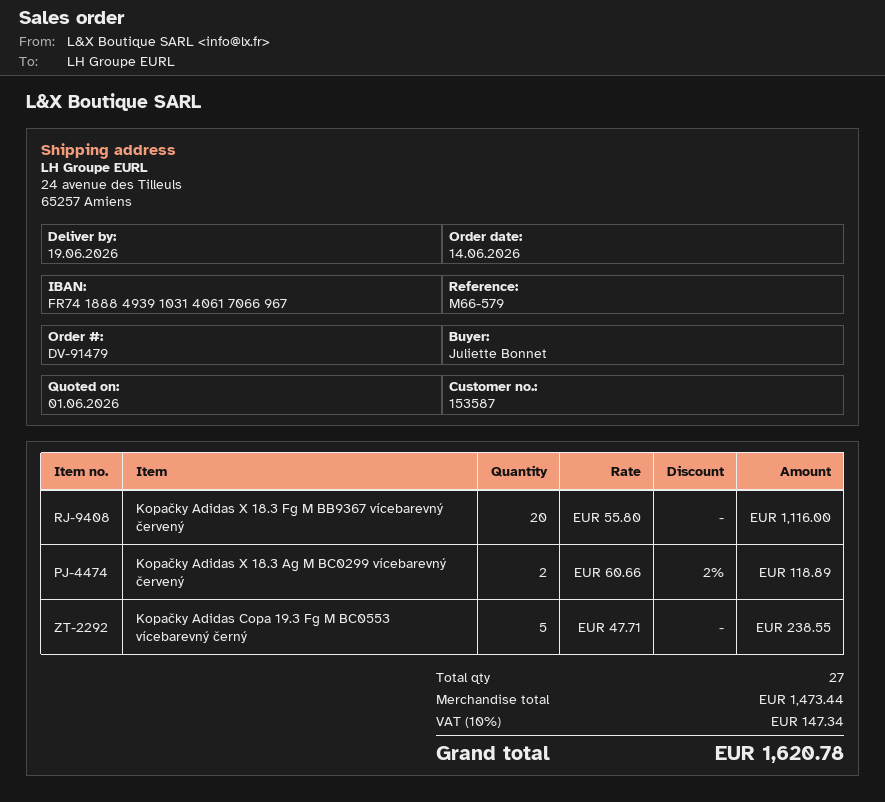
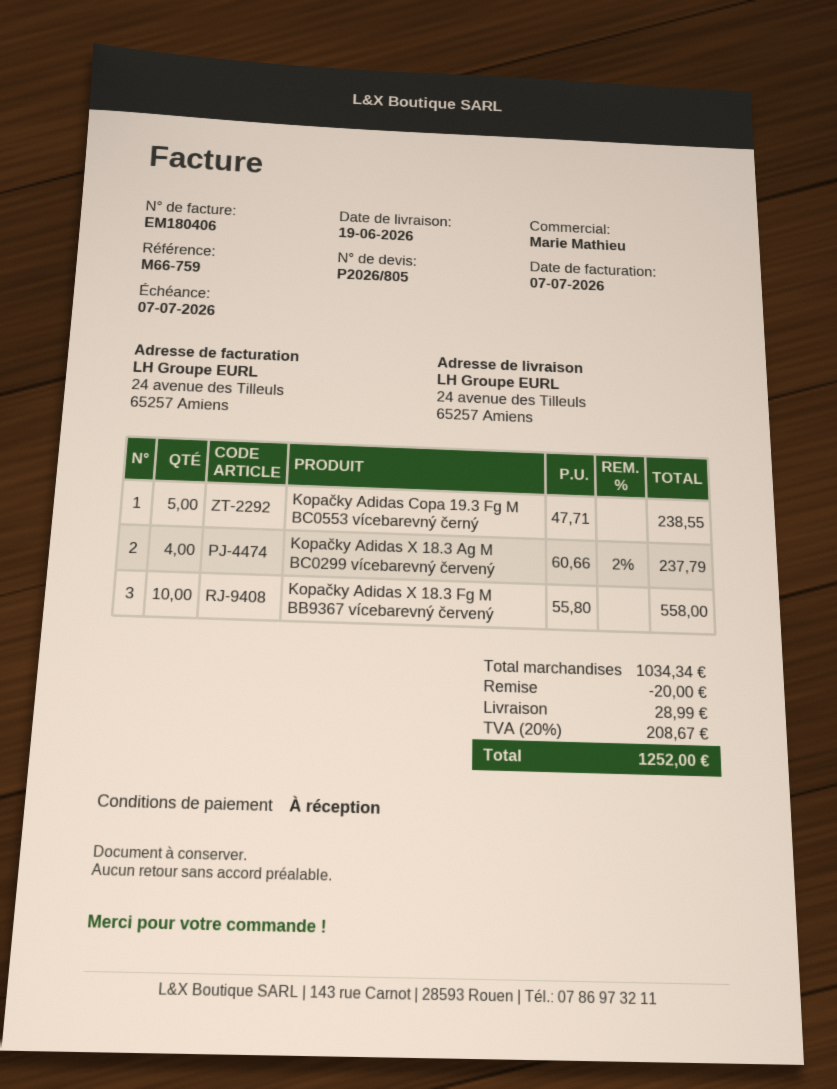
reference: M66-579 -> M66-759
Kopačky Adidas X 18.3 Fg M BB9367 vícebarevný červený: 20 x 55.80 = 1116.00 -> 10 x 55.80 = 558.00
Kopačky Adidas X 18.3 Ag M BC0299 vícebarevný červený: 2 x 60.66 - 2% = 118.89 -> 4 x 60.66 - 2% = 237.79
subtotal: 1473.44 -> 1034.34
discount: none -> 20.00
shipping: none -> 28.99
tax: 10% = 147.34 -> 20% = 208.67
total: 1620.78 -> 1252.00

